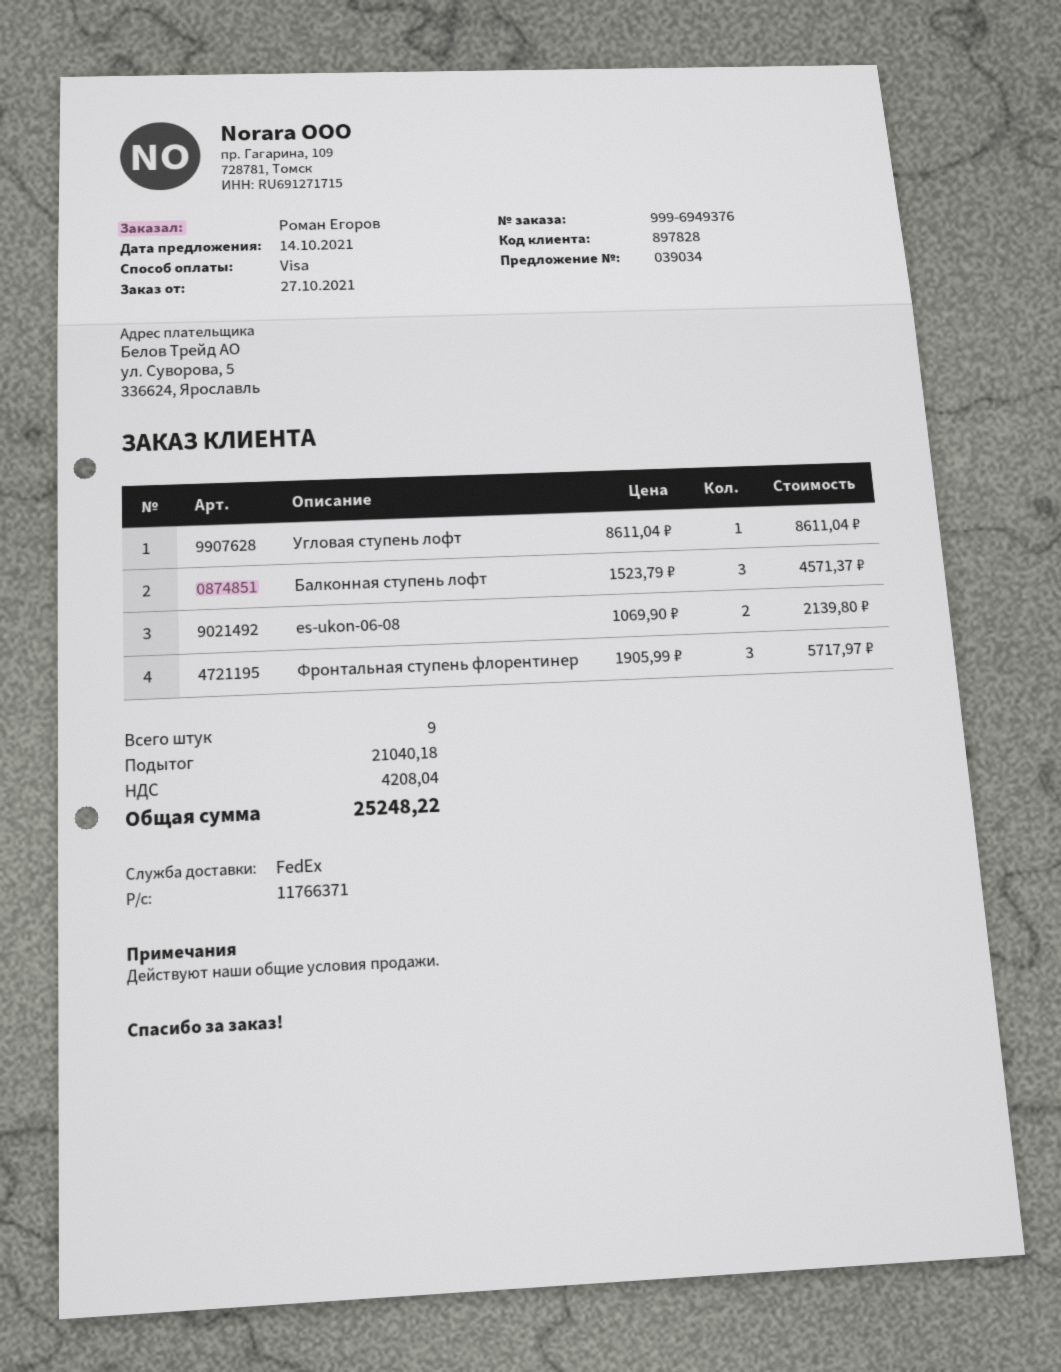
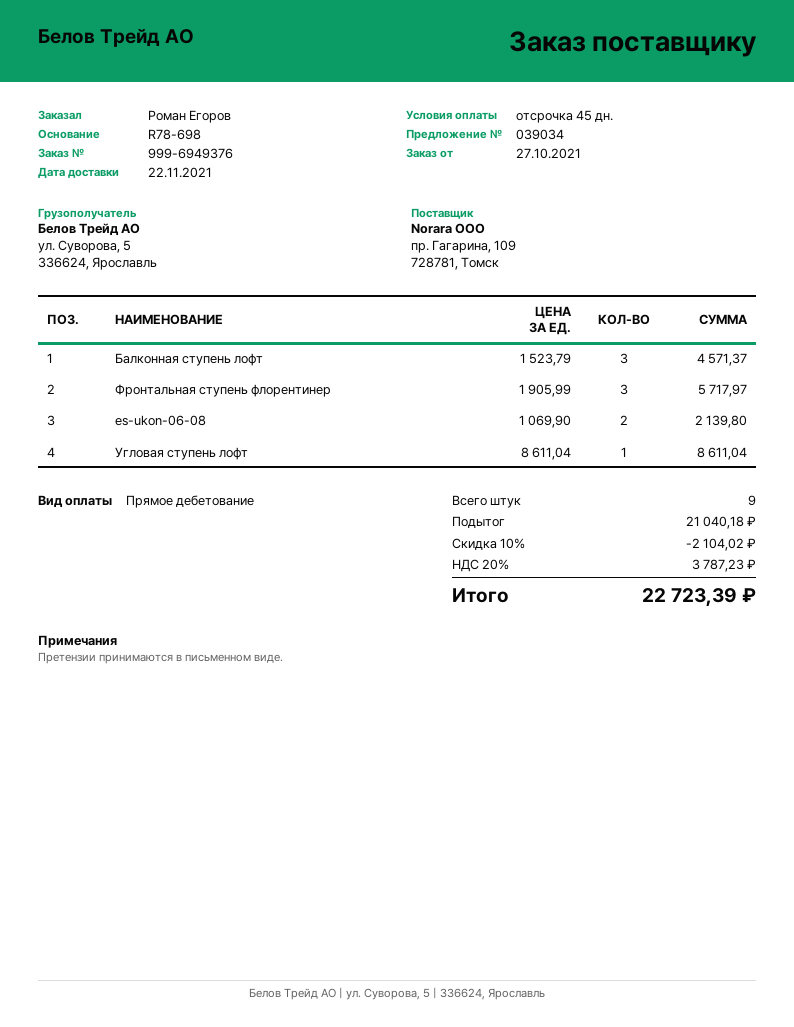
payment method: Visa -> direct debit
discount: none -> 10% = 2104.02
tax: 4208.04 -> 3787.23
total: 25248.22 -> 22723.39

